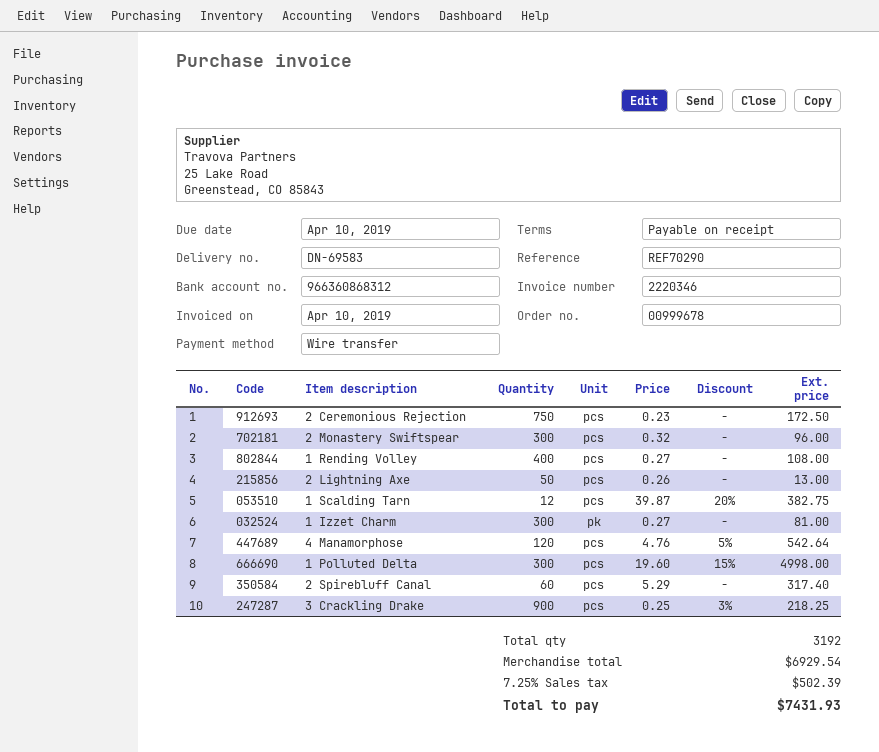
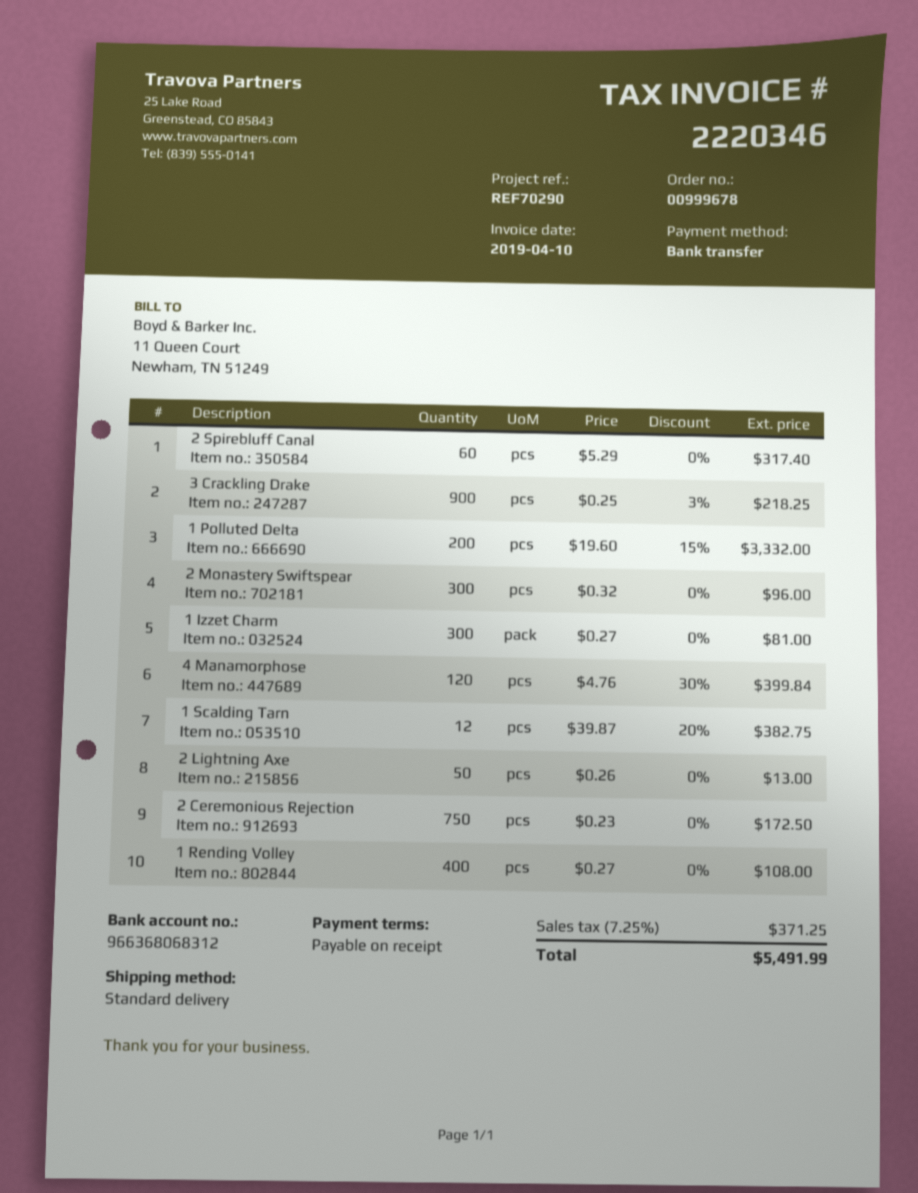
bank account: 966360868312 -> 966368068312
4 Manamorphose: 120 x 4.76 - 5% = 542.64 -> 120 x 4.76 - 30% = 399.84
1 Polluted Delta: 300 x 19.60 - 15% = 4998.00 -> 200 x 19.60 - 15% = 3332.00
tax: 7.25% = 502.39 -> 7.25% = 371.25
total: 7431.93 -> 5491.99

